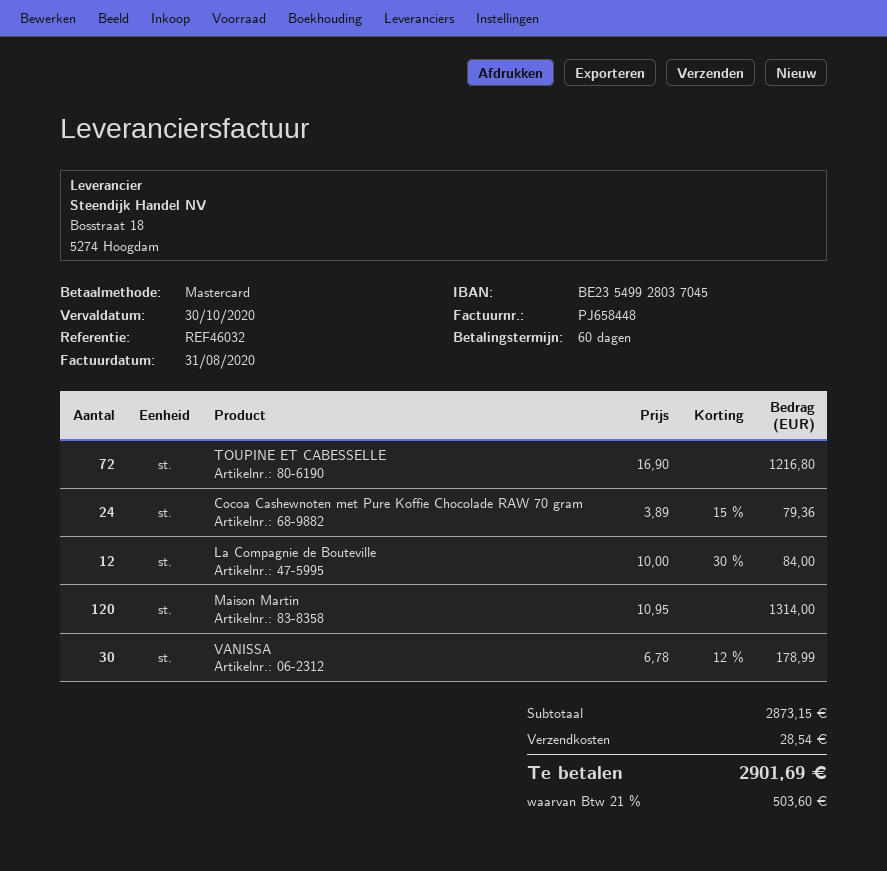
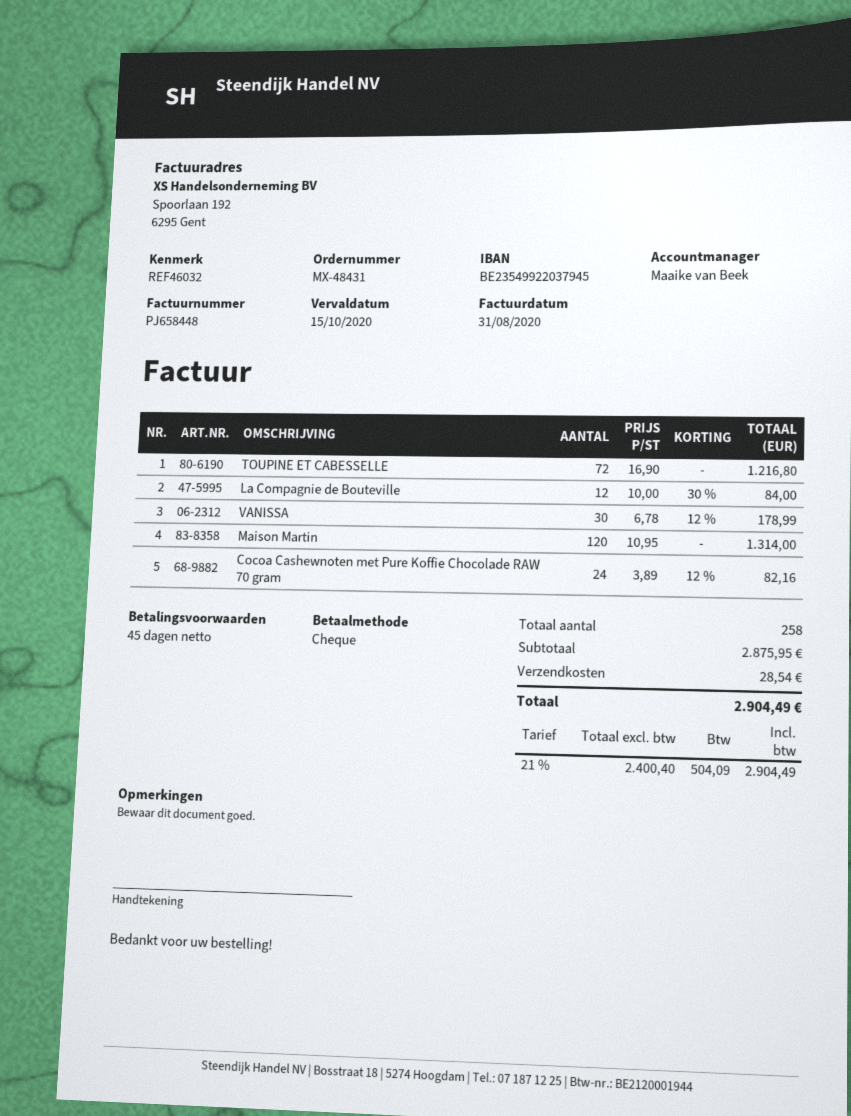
payment terms: 60 days -> 45 days
due date: 2020-10-30 -> 2020-10-15
payment method: Mastercard -> cheque
bank account: BE23549928037045 -> BE23549922037945
Cocoa Cashewnoten met Pure Koffie Chocolade RAW 70 gram: 24 x 3.89 - 15% = 79.36 -> 24 x 3.89 - 12% = 82.16
subtotal: 2873.15 -> 2875.95
tax: 21% = 503.60 -> 21% = 504.09
total: 2901.69 -> 2904.49

